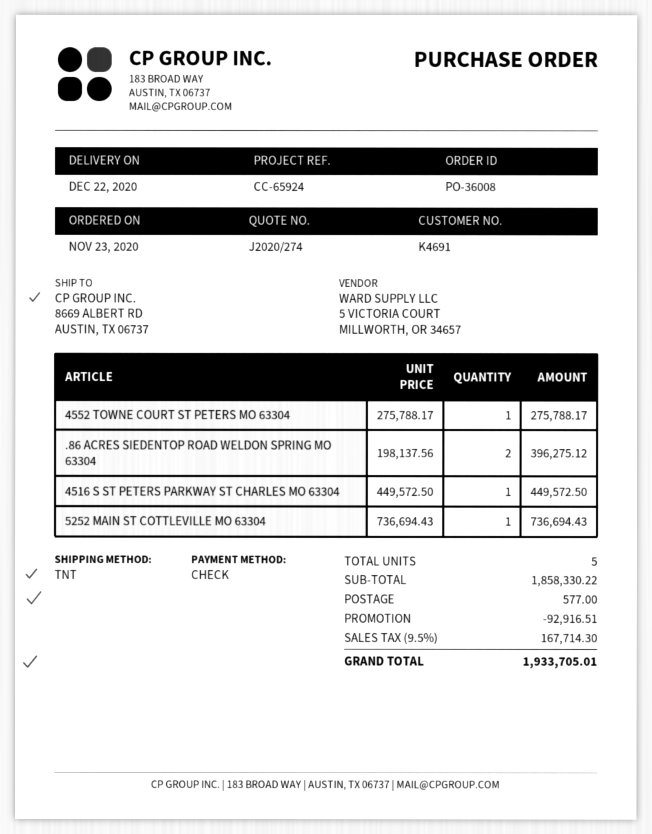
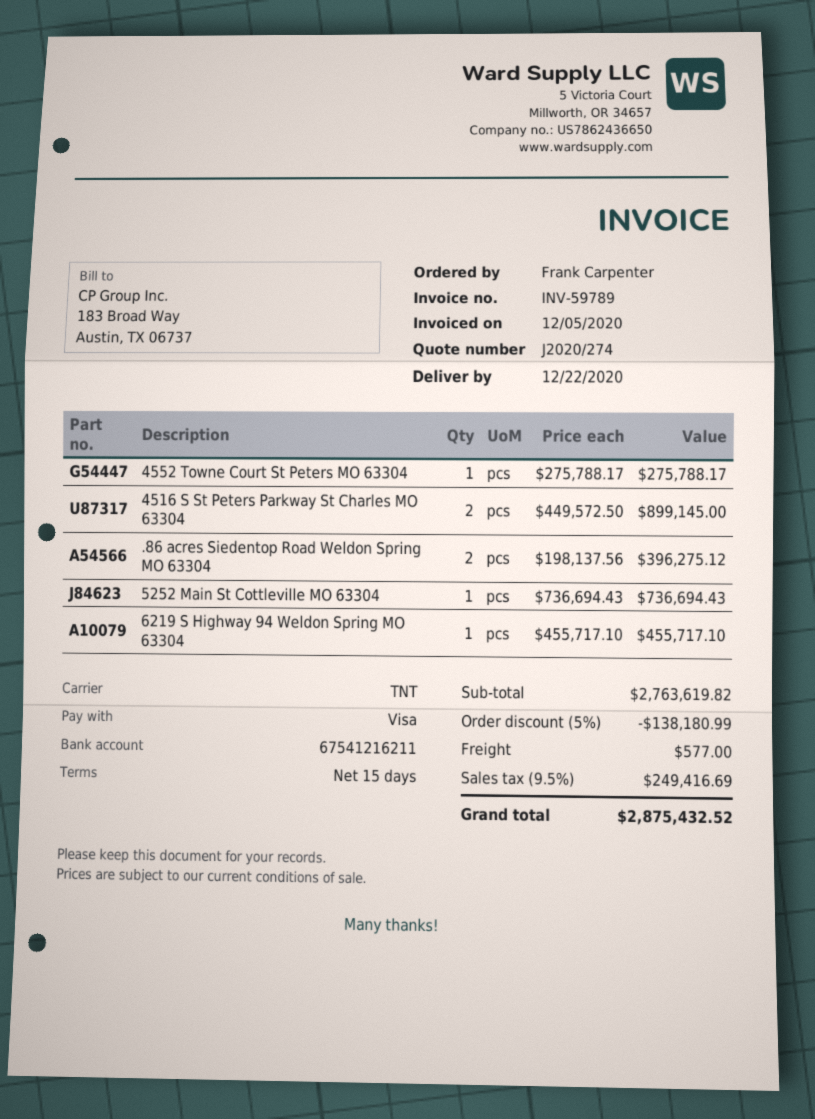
payment method: cheque -> Visa
4516 S ST PETERS PARKWAY ST CHARLES MO 63304: 1 x 449572.50 = 449572.50 -> 2 x 449572.50 = 899145.00
6219 S Highway 94 Weldon Spring MO 63304: none -> 1 x 455717.10 = 455717.10
subtotal: 1858330.22 -> 2763619.82
discount: 92916.51 -> 138180.99
tax: 9.5% = 167714.30 -> 9.5% = 249416.69
total: 1933705.01 -> 2875432.52

